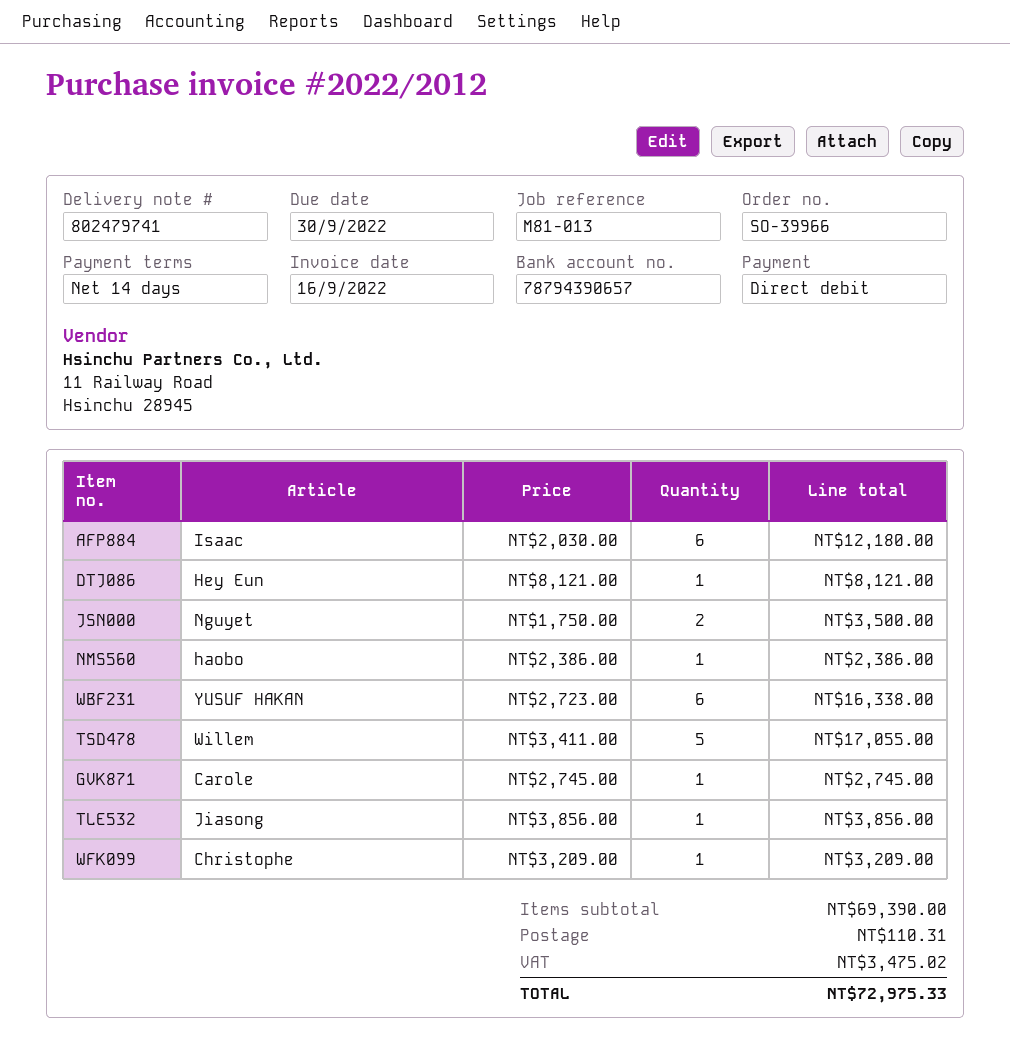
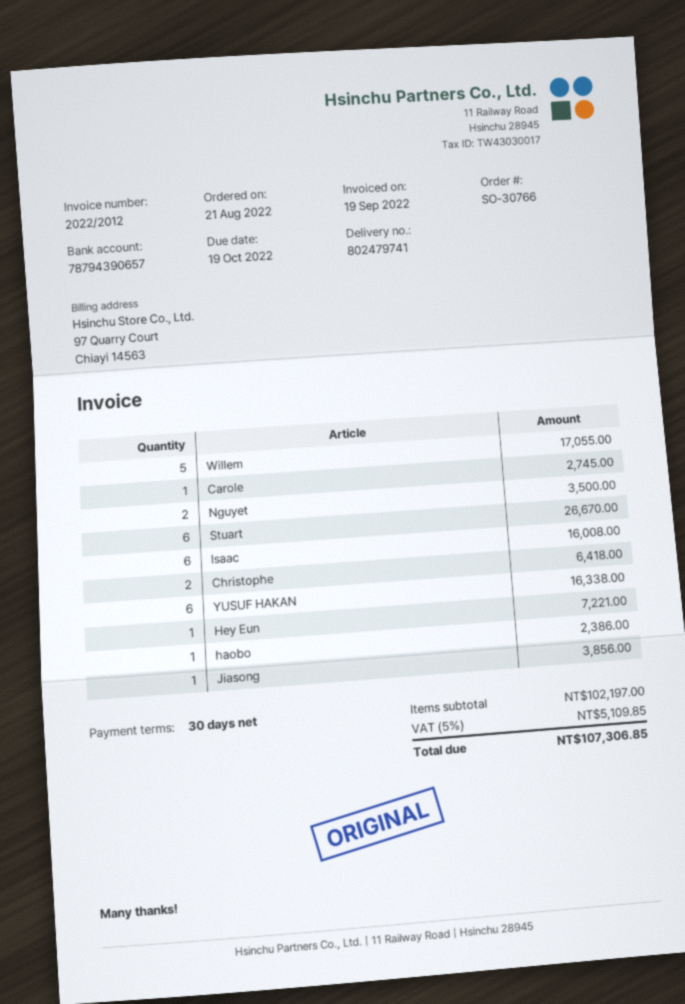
order number: SO-39966 -> SO-30766
invoice date: 2022-09-16 -> 2022-09-19
payment terms: 14 days -> 30 days
due date: 2022-09-30 -> 2022-10-19
Isaac: 6 for 12180.00 -> 6 for 16008.00
Hey Eun: 1 for 8121.00 -> 1 for 7221.00
Christophe: 1 for 3209.00 -> 2 for 6418.00
Stuart: none -> 6 for 26670.00
subtotal: 69390.00 -> 102197.00
shipping: 110.31 -> none
tax: 3475.02 -> 5109.85
total: 72975.33 -> 107306.85

